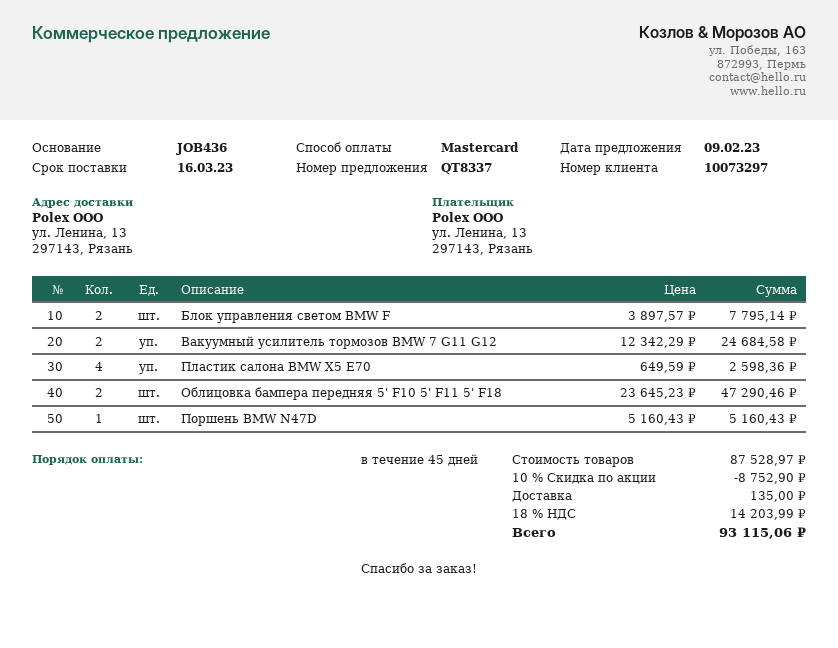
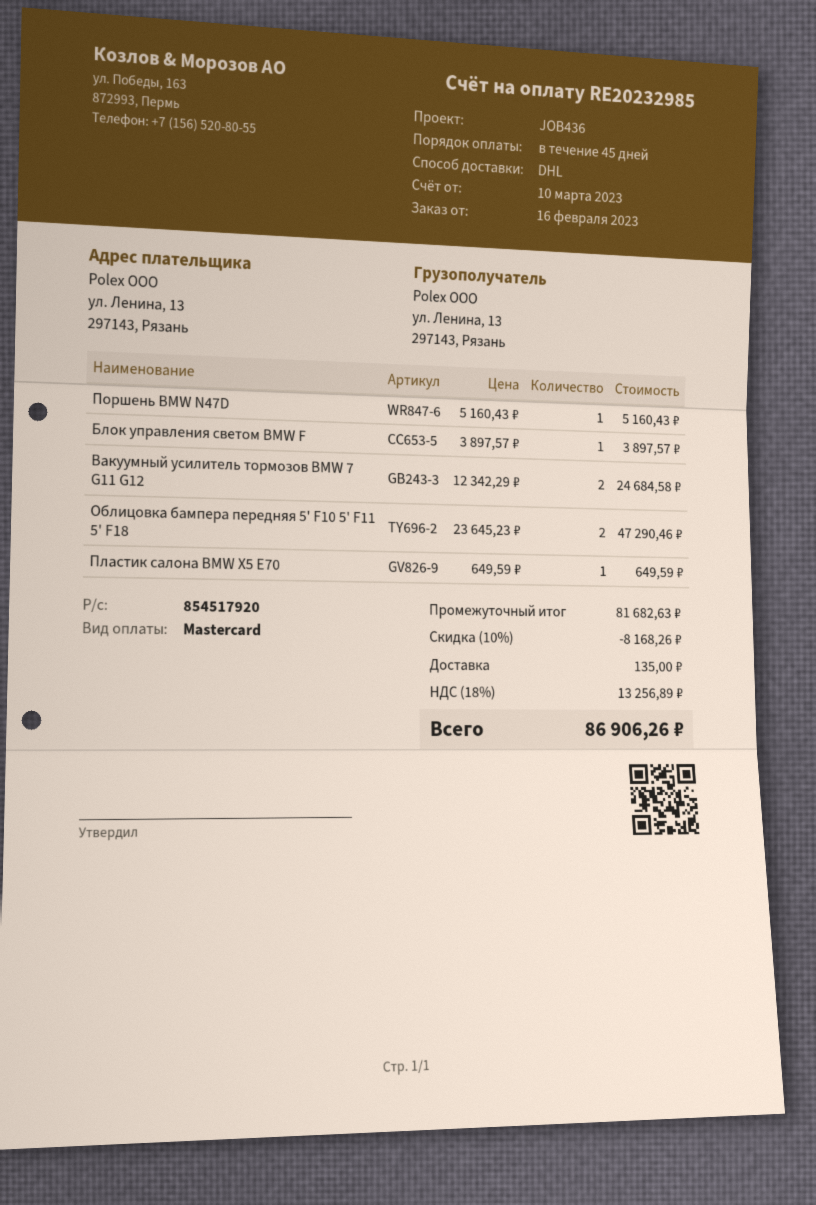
Блок управления светом BMW F: 2 x 3897.57 = 7795.14 -> 1 x 3897.57 = 3897.57
Пластик салона BMW X5 E70: 4 x 649.59 = 2598.36 -> 1 x 649.59 = 649.59
subtotal: 87528.97 -> 81682.63
discount: 10% = 8752.90 -> 10% = 8168.26
tax: 18% = 14203.99 -> 18% = 13256.89
total: 93115.06 -> 86906.26

